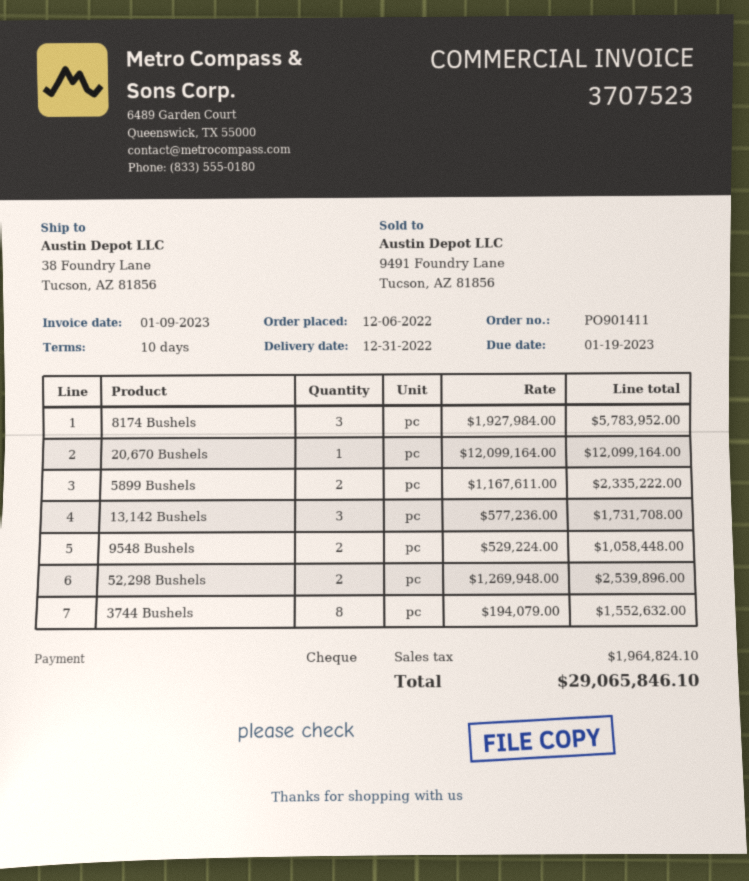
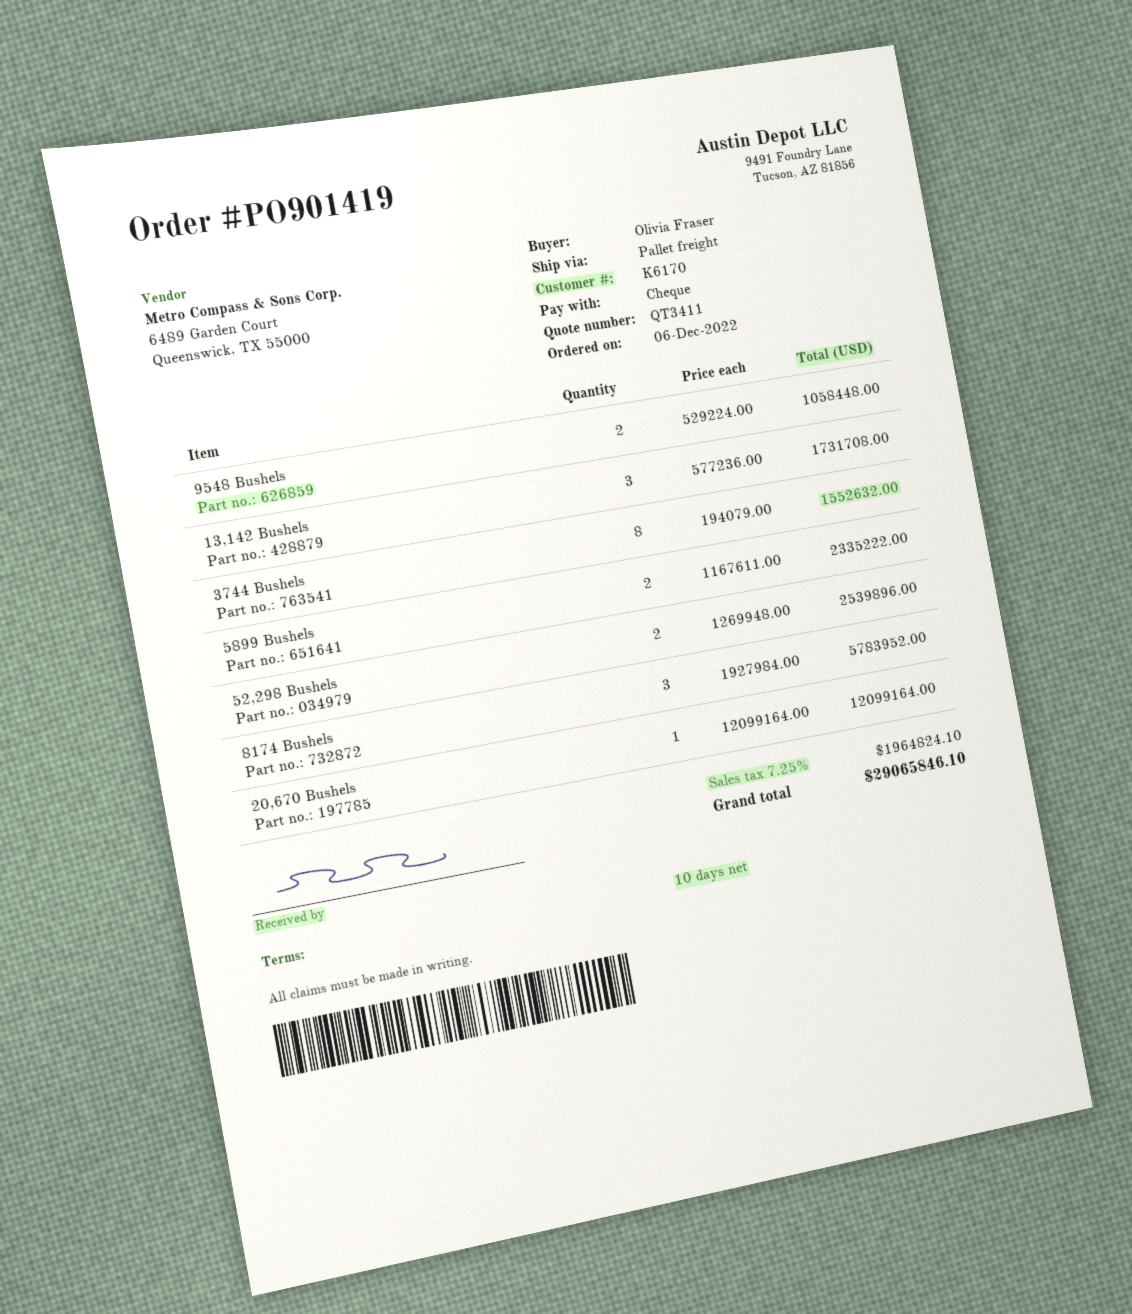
order number: PO901411 -> PO901419

